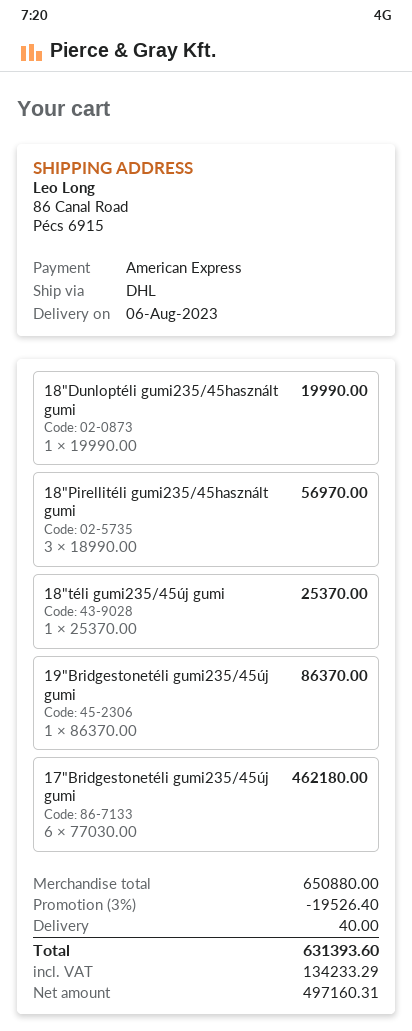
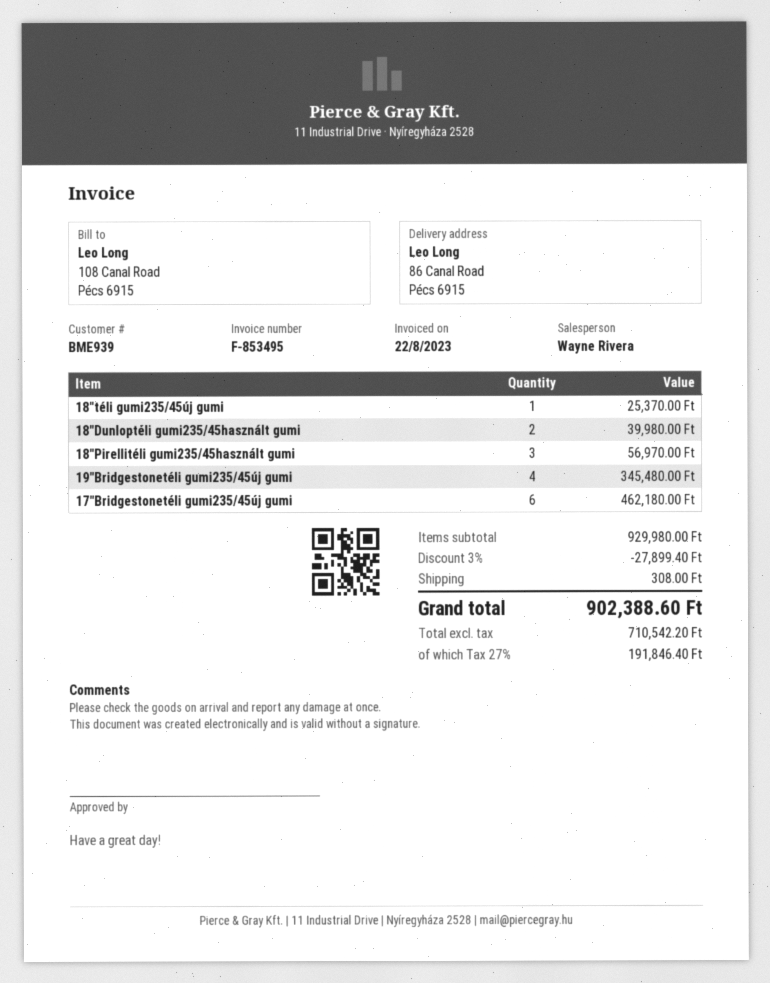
18"Dunloptéli gumi235/45használt gumi: 1 for 19990.00 -> 2 for 39980.00
19"Bridgestonetéli gumi235/45új gumi: 1 for 86370.00 -> 4 for 345480.00
subtotal: 650880.00 -> 929980.00
discount: 3% = 19526.40 -> 3% = 27899.40
shipping: 40.00 -> 308.00
net: 497160.31 -> 710542.20
tax: 134233.29 -> 191846.40
total: 631393.60 -> 902388.60

